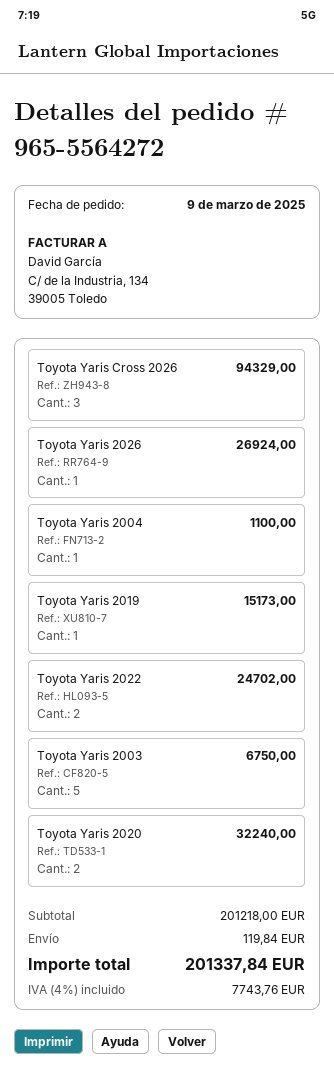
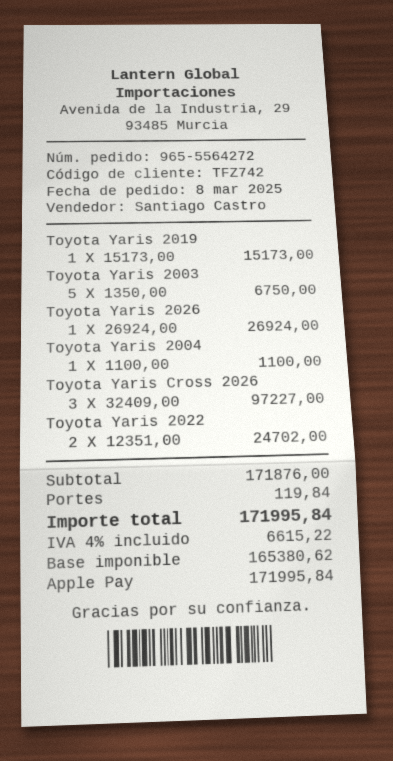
order date: 2025-03-09 -> 2025-03-08
Toyota Yaris Cross 2026: 3 for 94329.00 -> 3 for 97227.00
Toyota Yaris 2020: 2 for 32240.00 -> none
subtotal: 201218.00 -> 171876.00
tax: 4% = 7743.76 -> 4% = 6615.22
total: 201337.84 -> 171995.84

